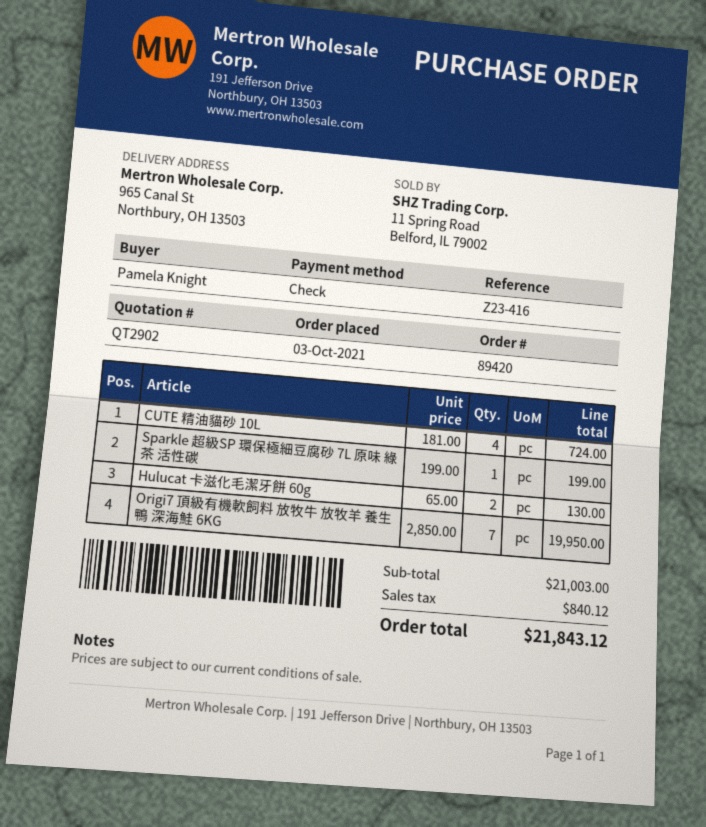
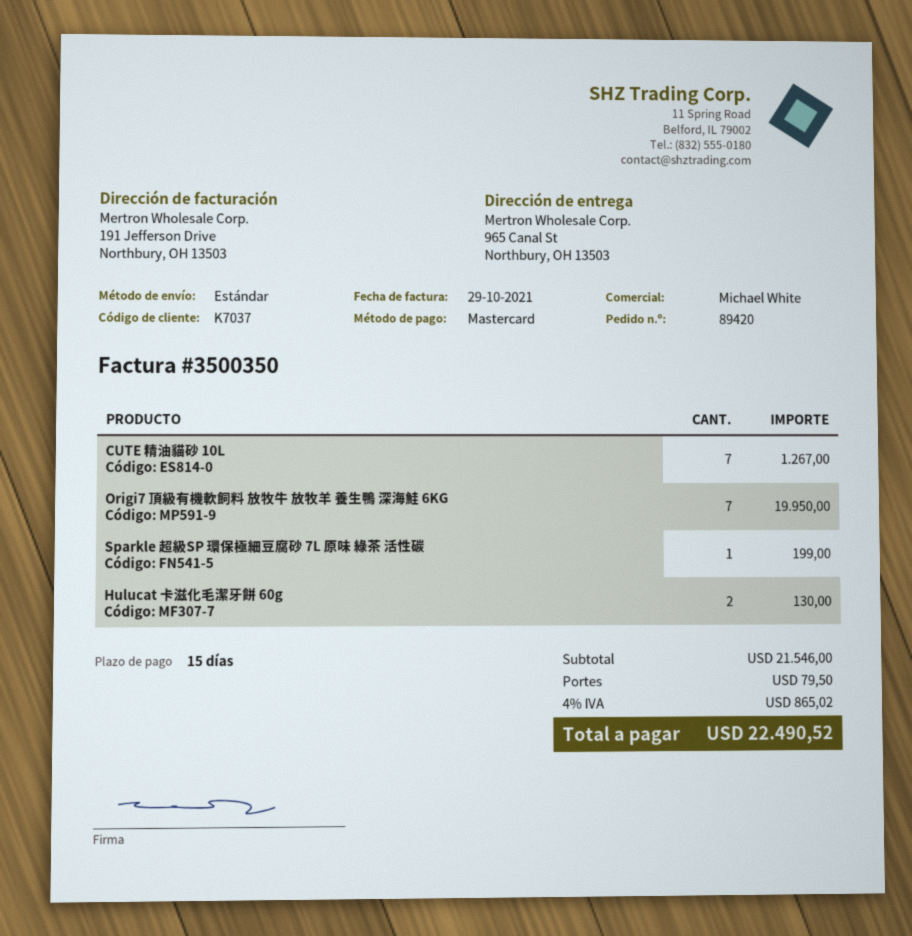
payment method: cheque -> Mastercard
CUTE 精油貓砂 10L: 4 for 724.00 -> 7 for 1267.00
subtotal: 21003.00 -> 21546.00
shipping: none -> 79.50
tax: 840.12 -> 865.02
total: 21843.12 -> 22490.52

